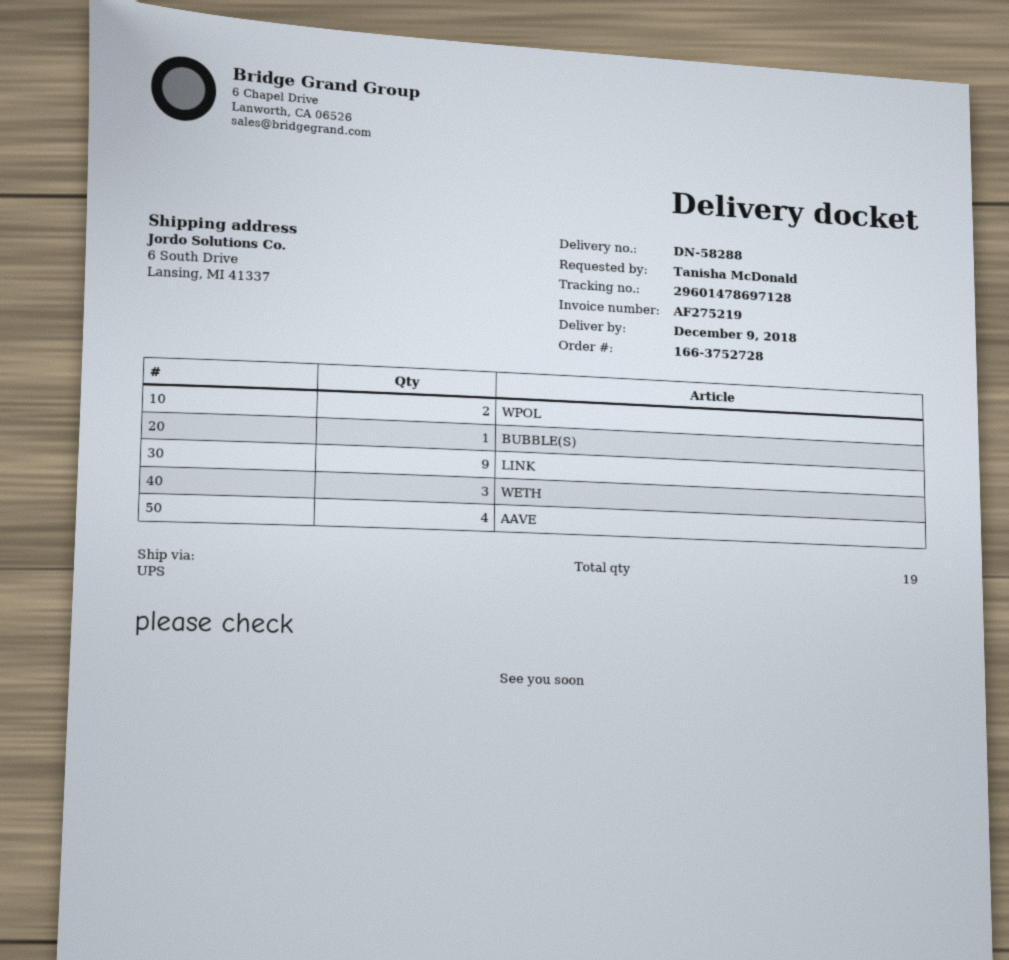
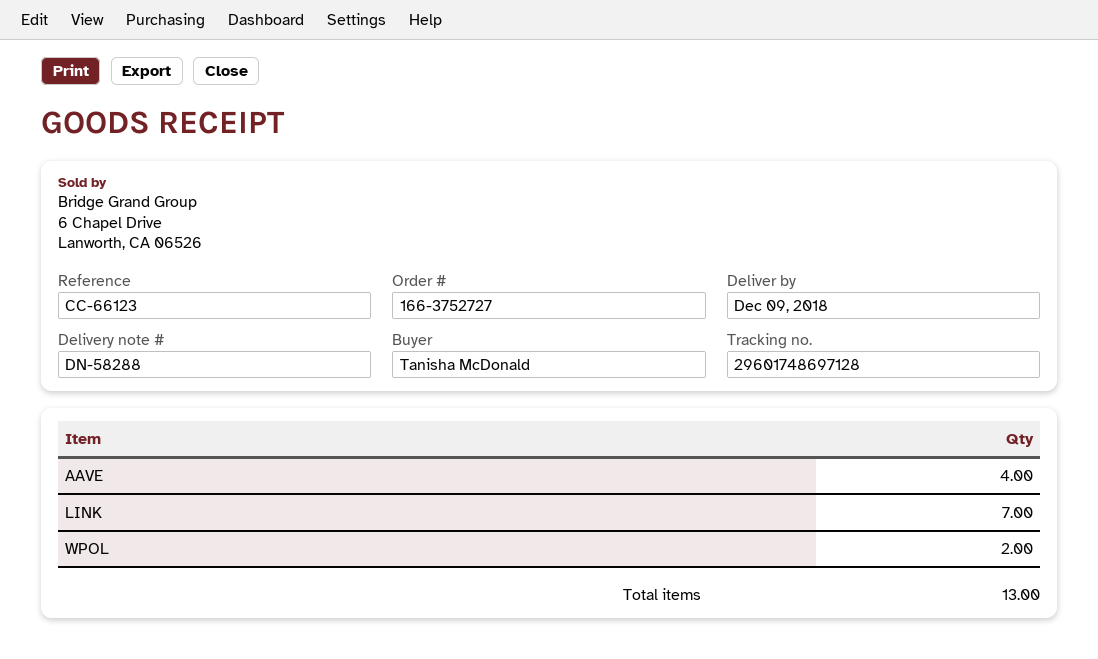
order number: 166-3752728 -> 166-3752727
tracking number: 29601478697128 -> 29601748697128
BUBBLE(S): 1 -> none
LINK: 9 -> 7
WETH: 3 -> none
total quantity: 19 -> 13

